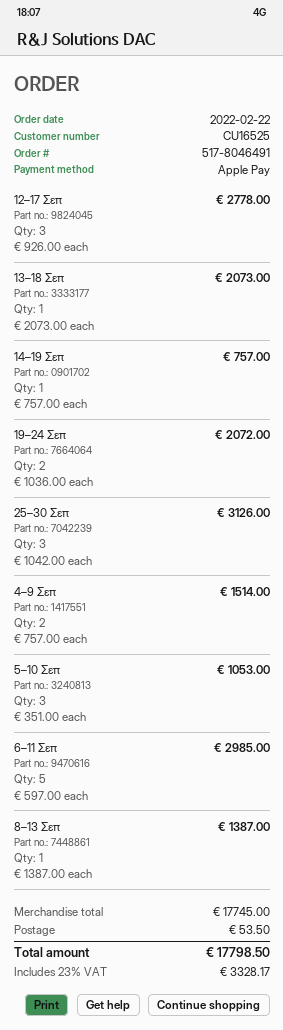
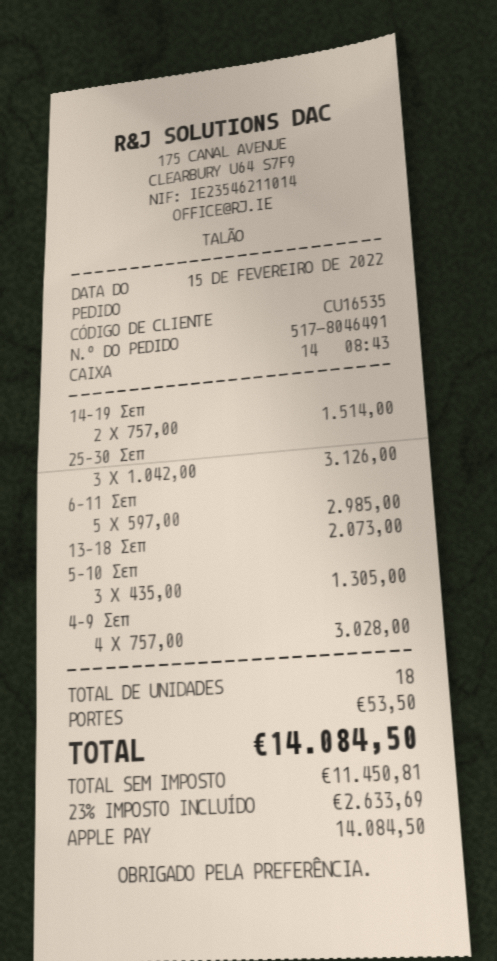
order date: 2022-02-22 -> 2022-02-15
customer number: CU16525 -> CU16535
12–17 Σεπ: 3 x 926.00 = 2778.00 -> none
14–19 Σεπ: 1 x 757.00 = 757.00 -> 2 x 757.00 = 1514.00
19–24 Σεπ: 2 x 1036.00 = 2072.00 -> none
4–9 Σεπ: 2 x 757.00 = 1514.00 -> 4 x 757.00 = 3028.00
5–10 Σεπ: 3 x 351.00 = 1053.00 -> 3 x 435.00 = 1305.00
8–13 Σεπ: 1 x 1387.00 = 1387.00 -> none
tax: 23% = 3328.17 -> 23% = 2633.69
total: 17798.50 -> 14084.50

